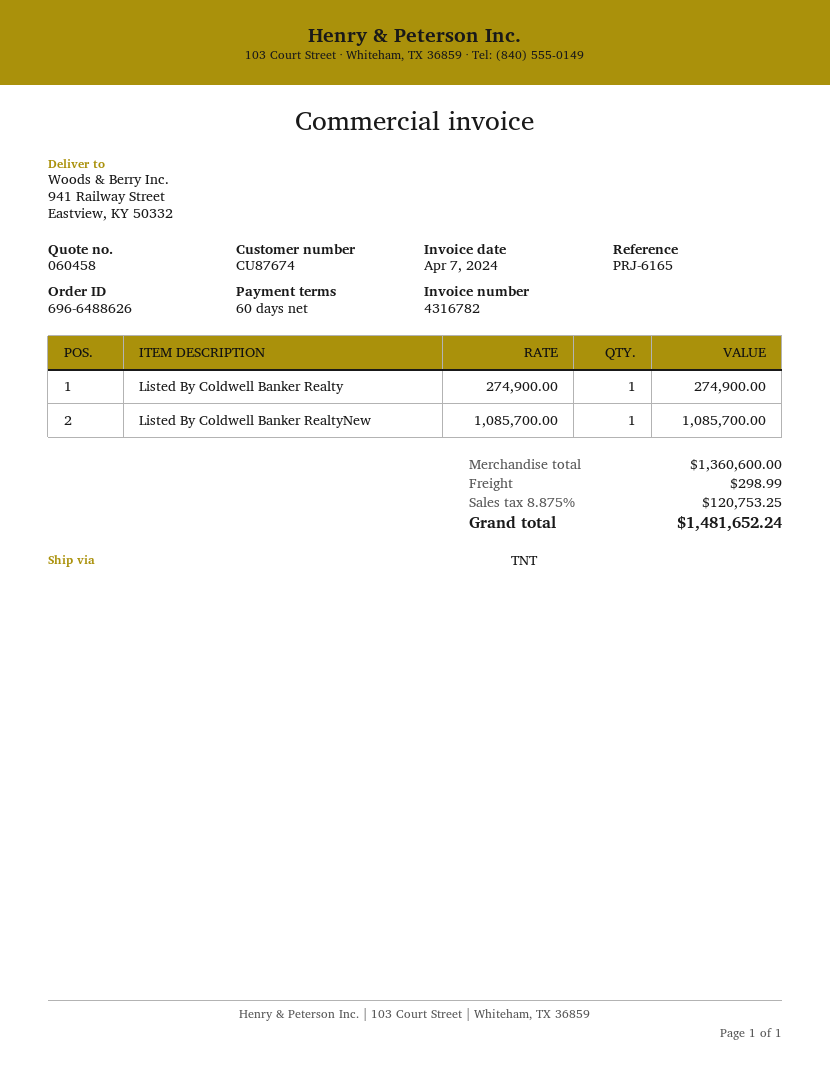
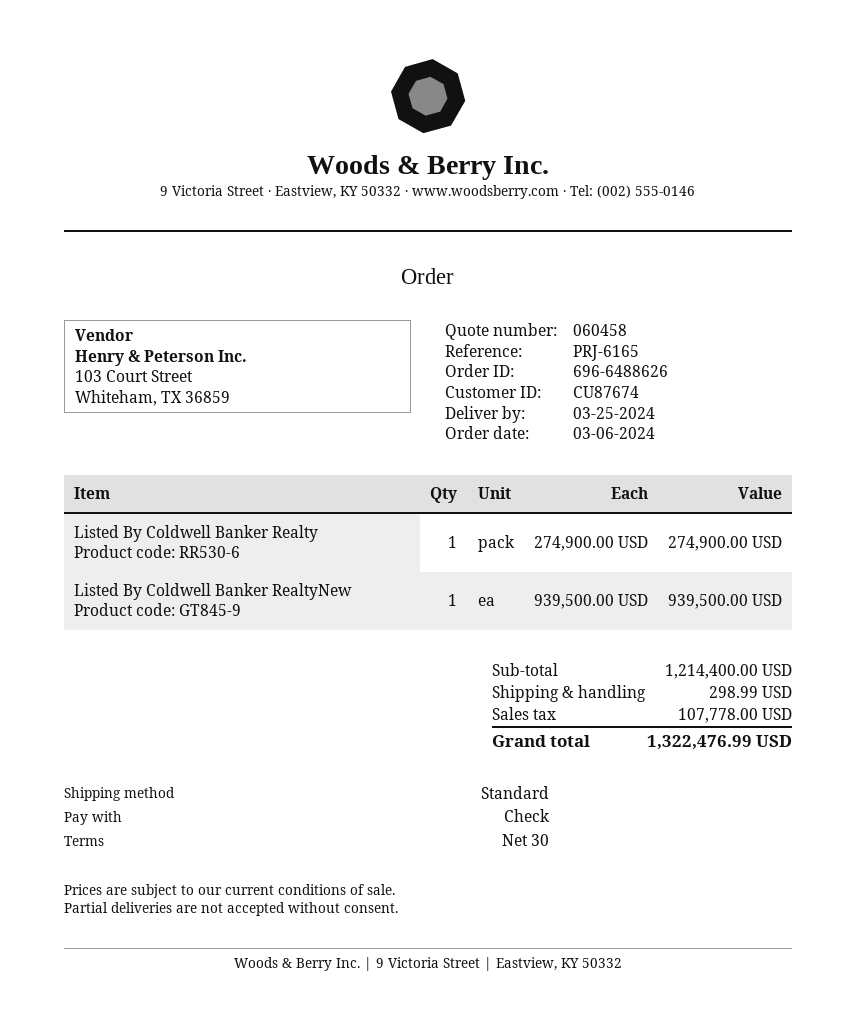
payment terms: 60 days -> 30 days
shipping method: TNT -> standard
Listed By Coldwell Banker RealtyNew: 1 x 1085700.00 = 1085700.00 -> 1 x 939500.00 = 939500.00
subtotal: 1360600.00 -> 1214400.00
tax: 120753.25 -> 107778.00
total: 1481652.24 -> 1322476.99

